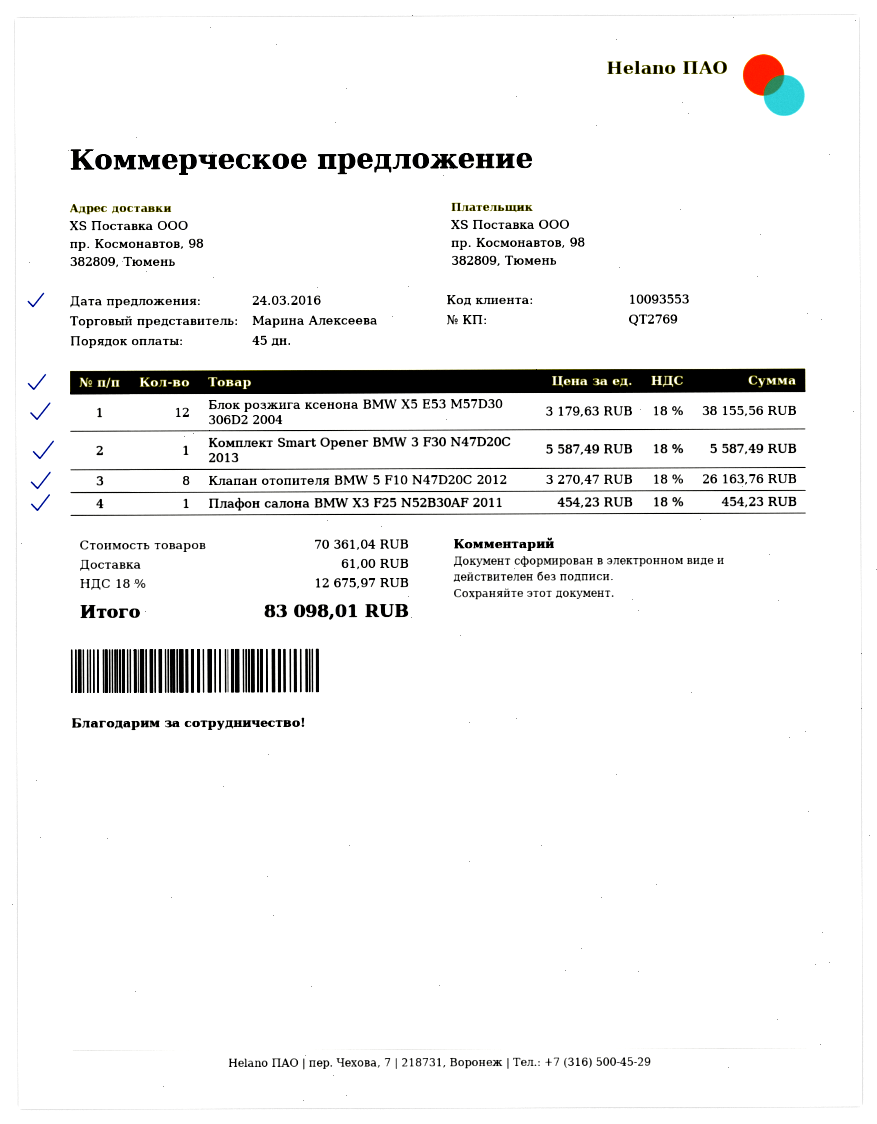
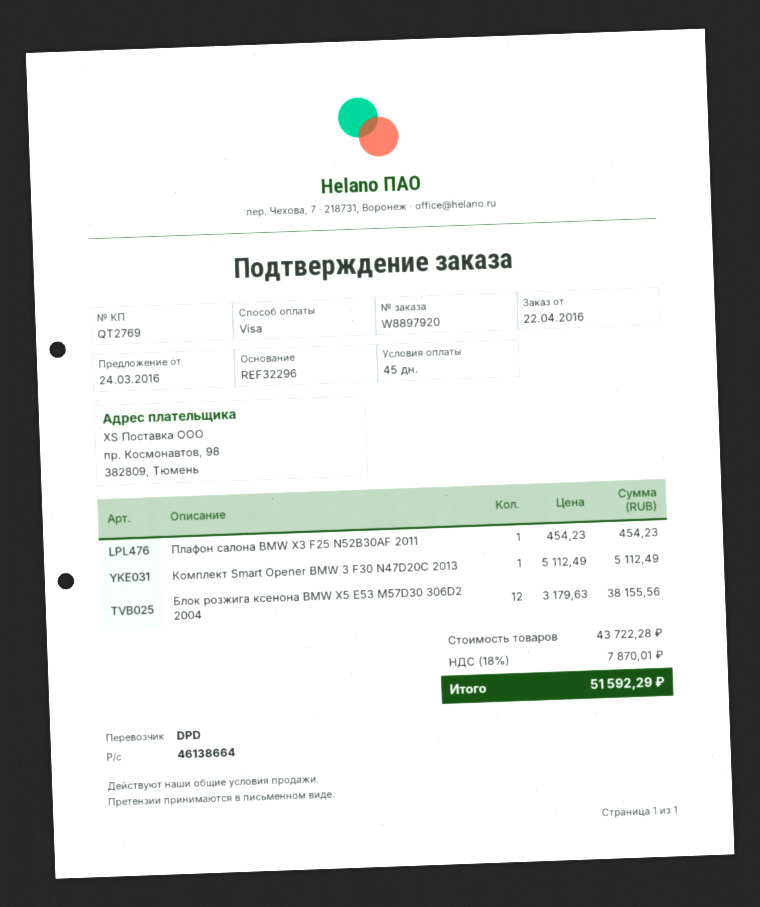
Комплект Smart Opener BMW 3 F30 N47D20C 2013: 1 x 5587.49 = 5587.49 -> 1 x 5112.49 = 5112.49
Клапан отопителя BMW 5 F10 N47D20C 2012: 8 x 3270.47 = 26163.76 -> none
subtotal: 70361.04 -> 43722.28
shipping: 61.00 -> none
tax: 18% = 12675.97 -> 18% = 7870.01
total: 83098.01 -> 51592.29

